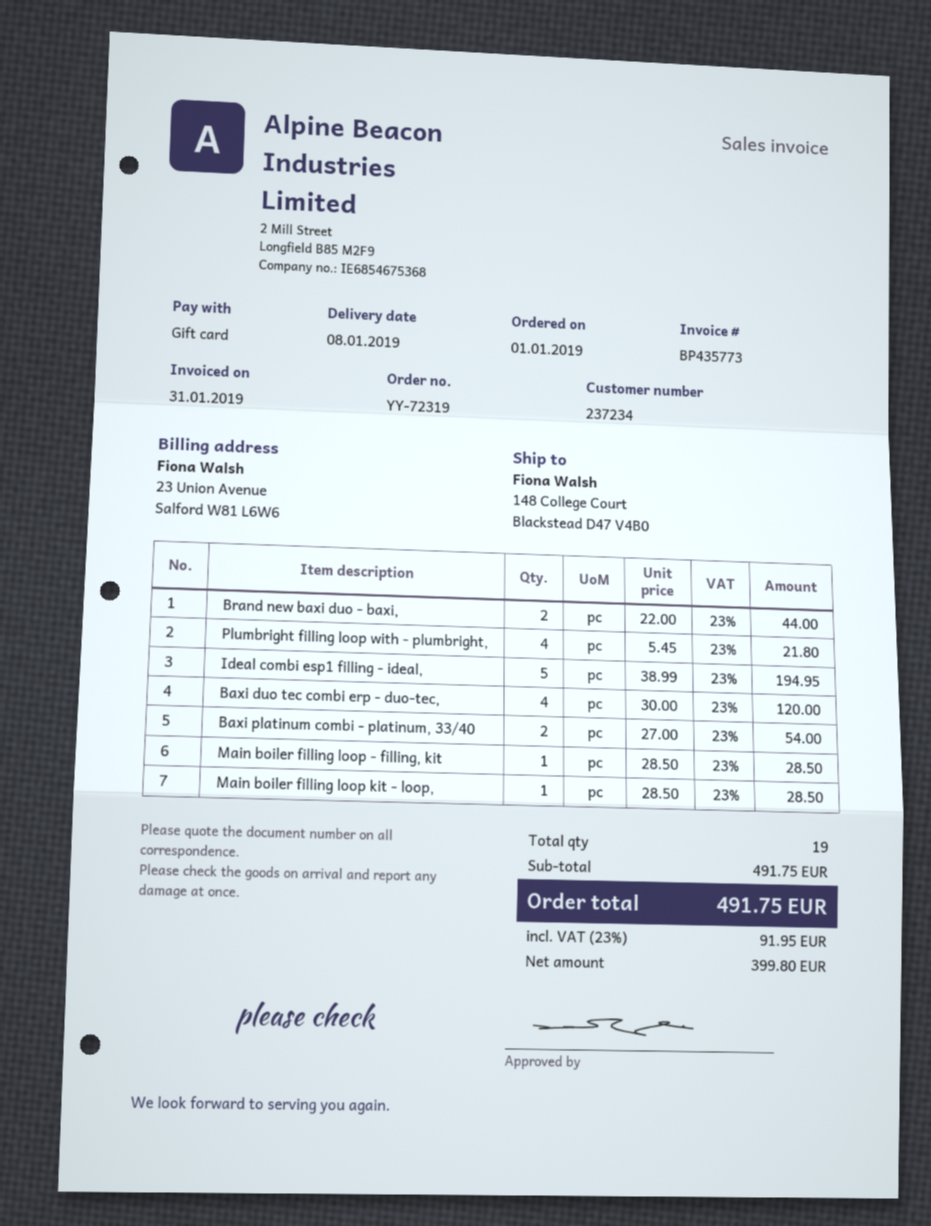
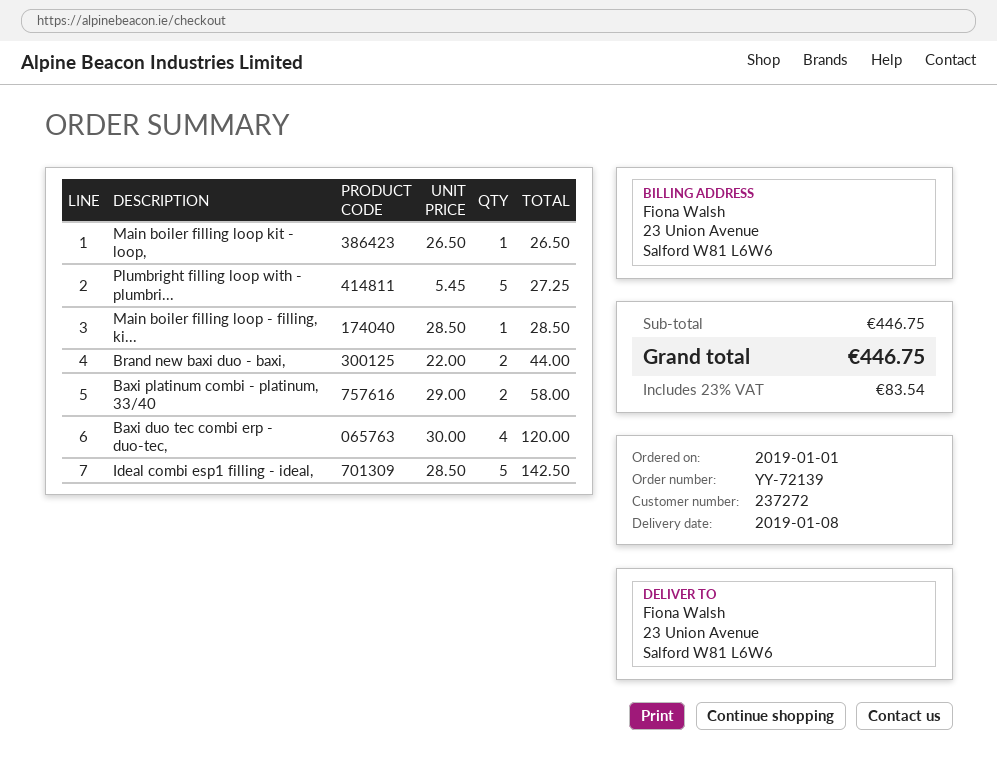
order number: YY-72319 -> YY-72139
customer number: 237234 -> 237272
ship to: 148 College Court, Blackstead D47 V4B0 -> 23 Union Avenue, Salford W81 L6W6
Plumbright filling loop with - plumbright,: 4 x 5.45 = 21.80 -> 5 x 5.45 = 27.25
Ideal combi esp1 filling - ideal,: 5 x 38.99 = 194.95 -> 5 x 28.50 = 142.50
Baxi platinum combi - platinum, 33/40: 2 x 27.00 = 54.00 -> 2 x 29.00 = 58.00
Main boiler filling loop kit - loop,: 1 x 28.50 = 28.50 -> 1 x 26.50 = 26.50
subtotal: 491.75 -> 446.75
tax: 23% = 91.95 -> 23% = 83.54
total: 491.75 -> 446.75

